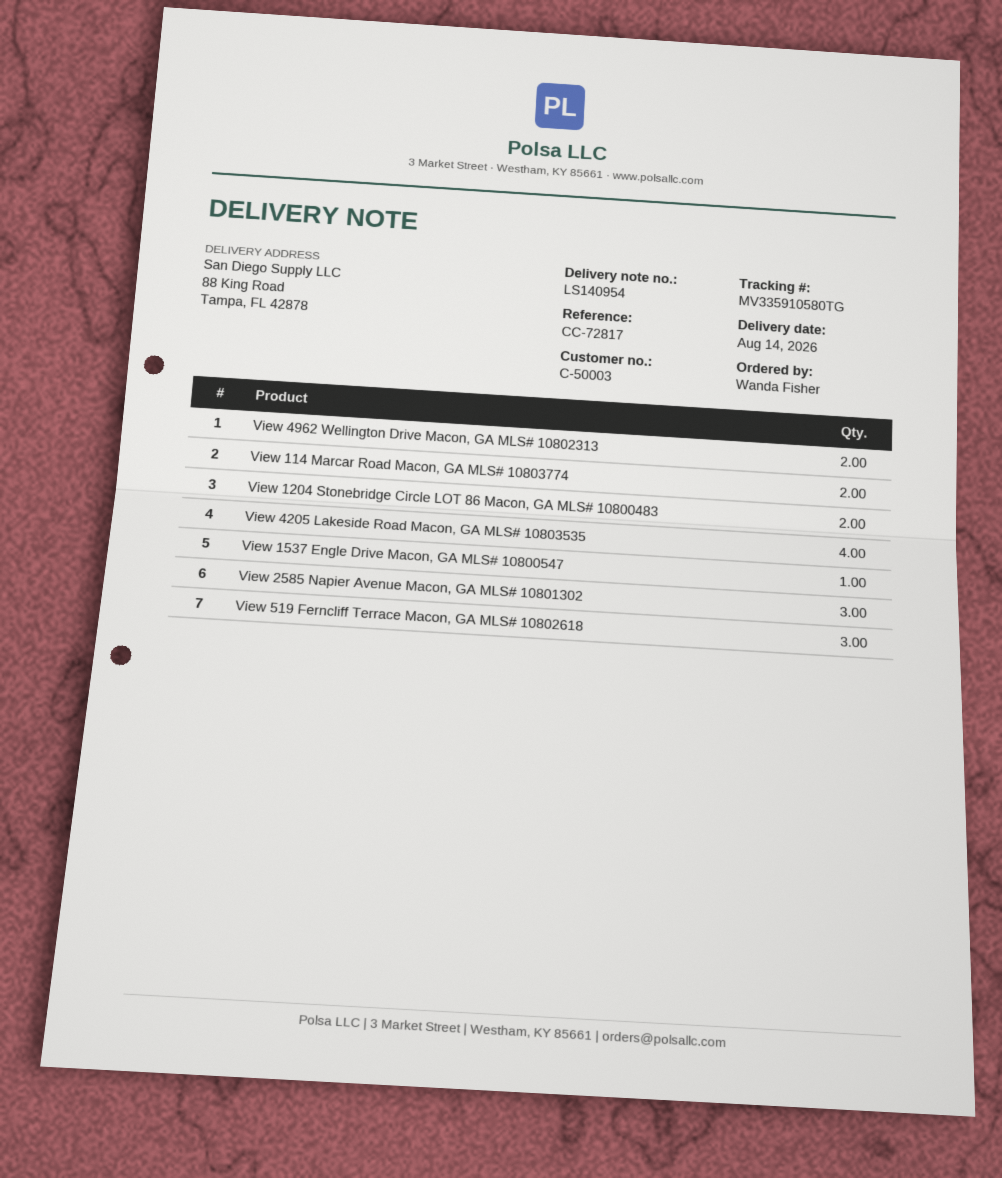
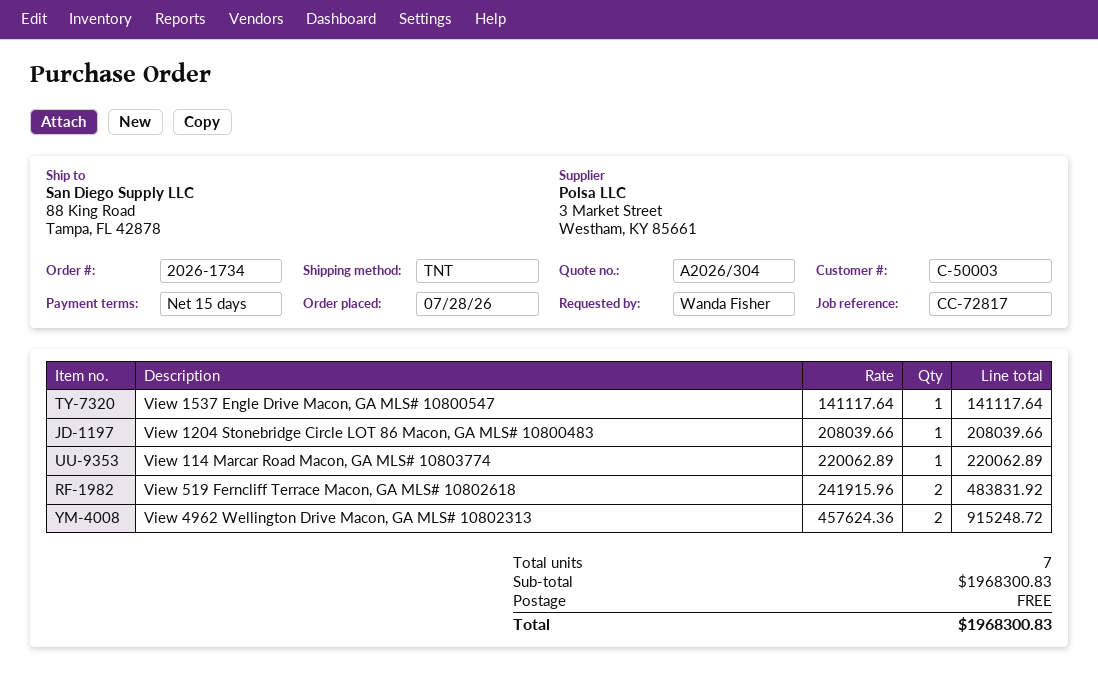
View 114 Marcar Road Macon, GA MLS# 10803774: 2 -> 1
View 1204 Stonebridge Circle LOT 86 Macon, GA MLS# 10800483: 2 -> 1
View 4205 Lakeside Road Macon, GA MLS# 10803535: 4 -> none
View 2585 Napier Avenue Macon, GA MLS# 10801302: 3 -> none
View 519 Ferncliff Terrace Macon, GA MLS# 10802618: 3 -> 2

